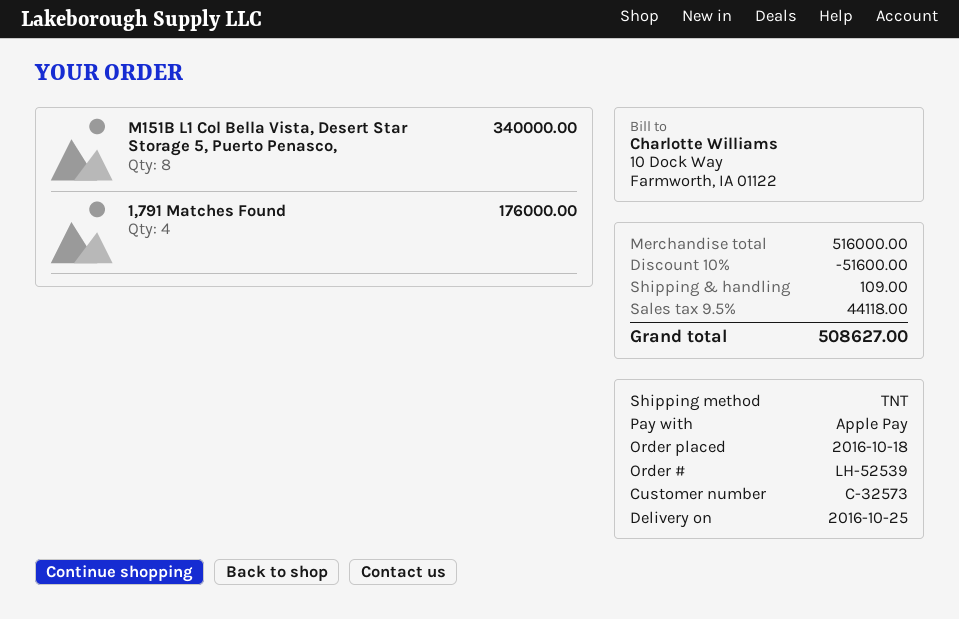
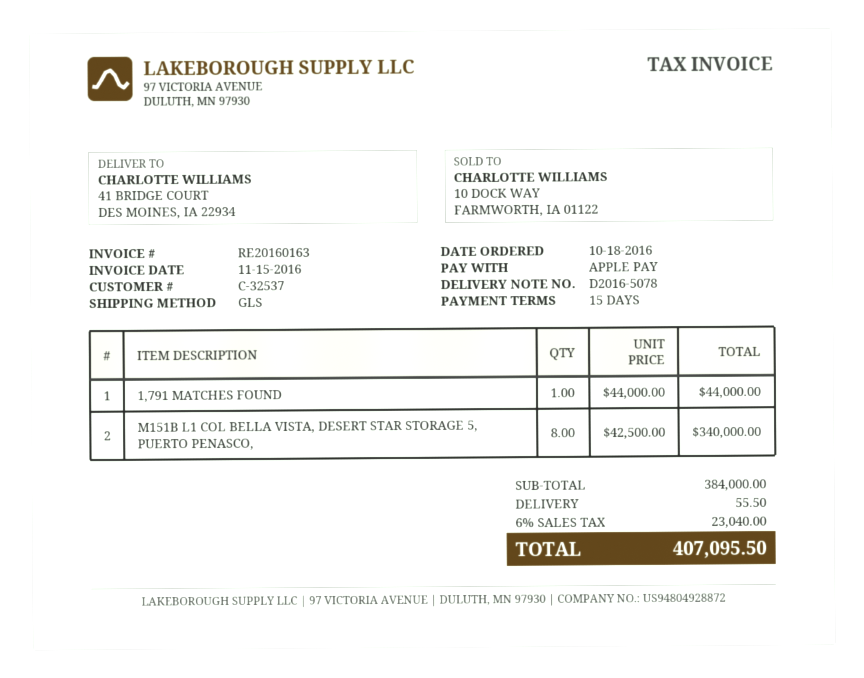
customer number: C-32573 -> C-32537
shipping method: TNT -> GLS
1,791 Matches Found: 4 for 176000.00 -> 1 for 44000.00
subtotal: 516000.00 -> 384000.00
discount: 10% = 51600.00 -> none
shipping: 109.00 -> 55.50
tax: 9.5% = 44118.00 -> 6% = 23040.00
total: 508627.00 -> 407095.50

